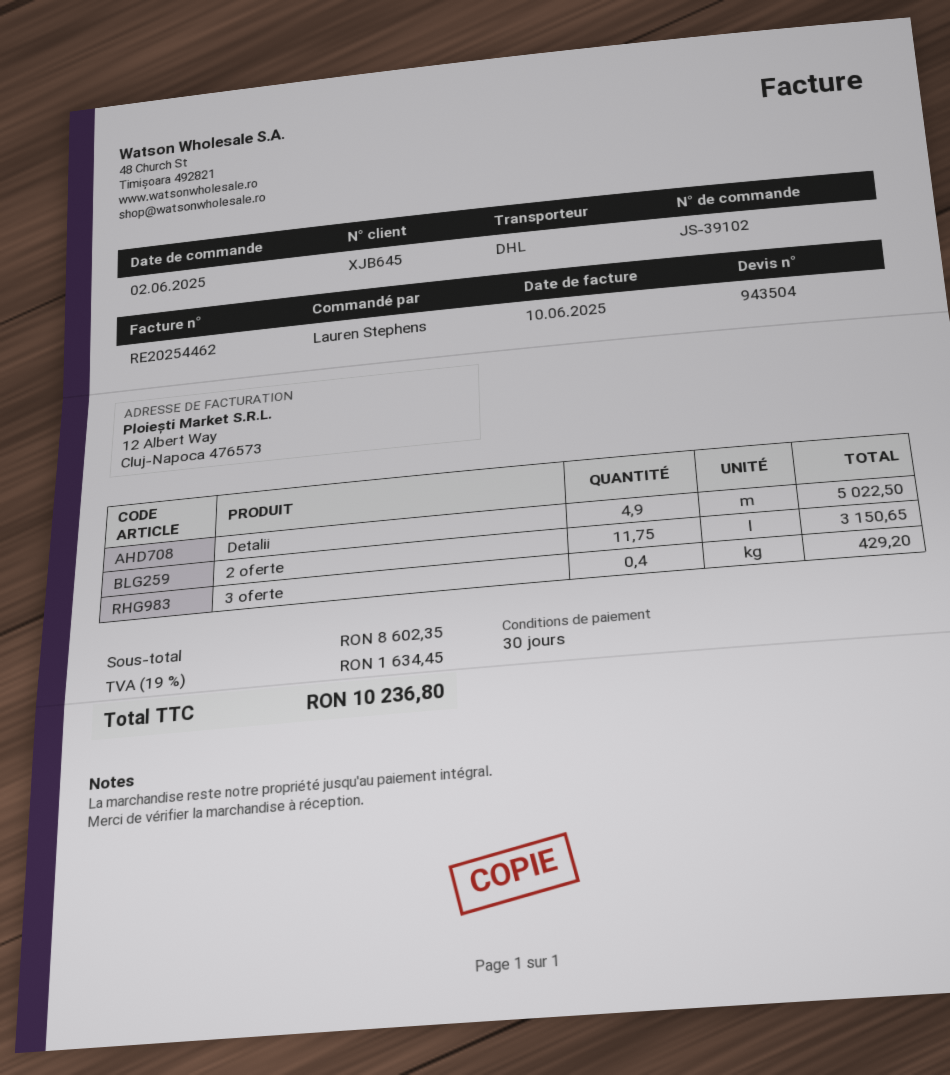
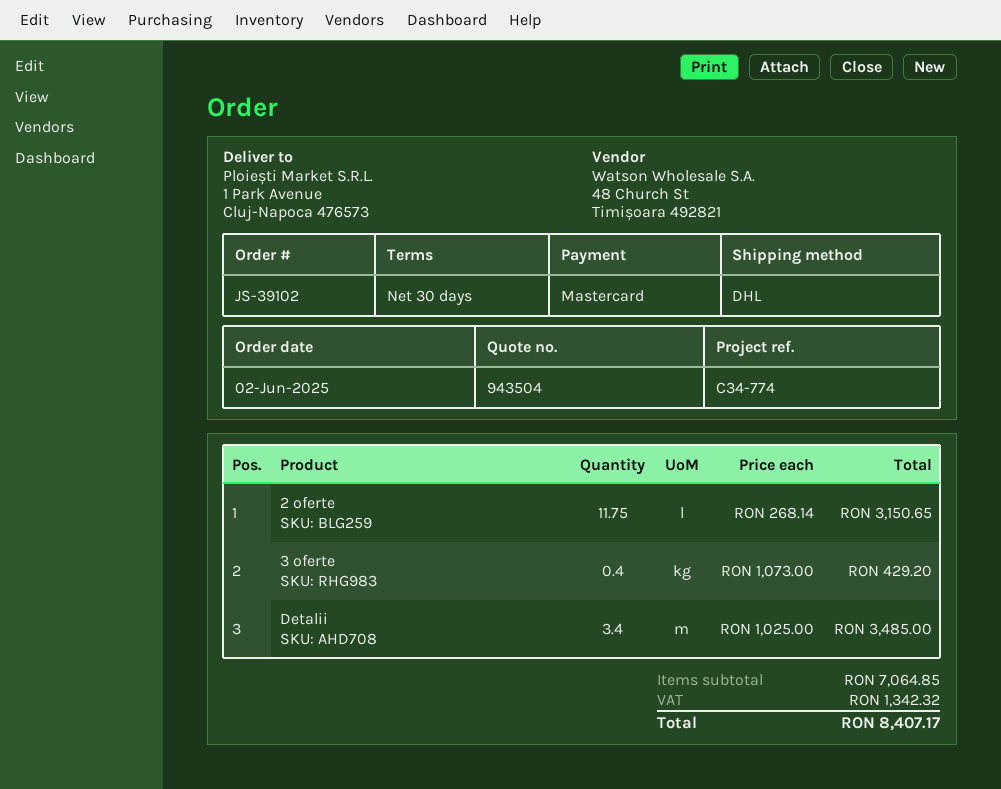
Detalii: 4.9 for 5022.50 -> 3.4 for 3485.00
subtotal: 8602.35 -> 7064.85
tax: 1634.45 -> 1342.32
total: 10236.80 -> 8407.17

